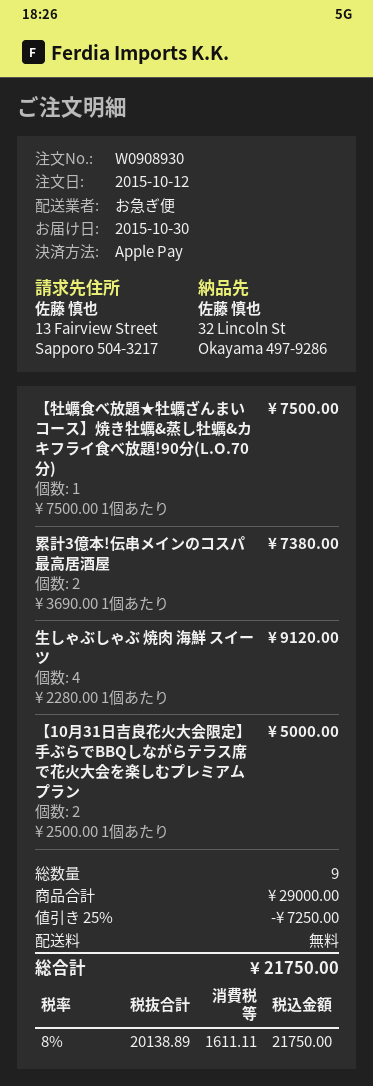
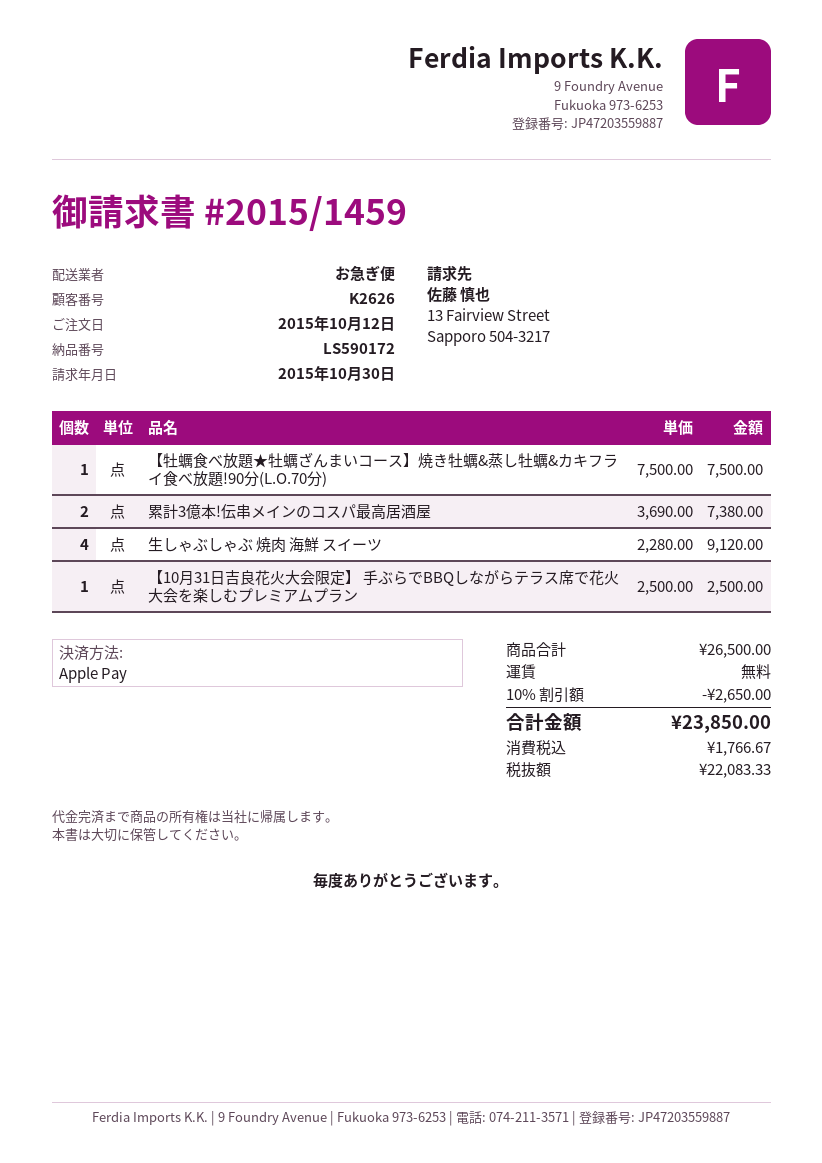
【10月31日吉良花火大会限定】 手ぶらでBBQしながらテラス席で花火大会を楽しむプレミアムプラン: 2 x 2500.00 = 5000.00 -> 1 x 2500.00 = 2500.00
subtotal: 29000.00 -> 26500.00
discount: 25% = 7250.00 -> 10% = 2650.00
net: 20138.89 -> 22083.33
tax: 1611.11 -> 1766.67
total: 21750.00 -> 23850.00

